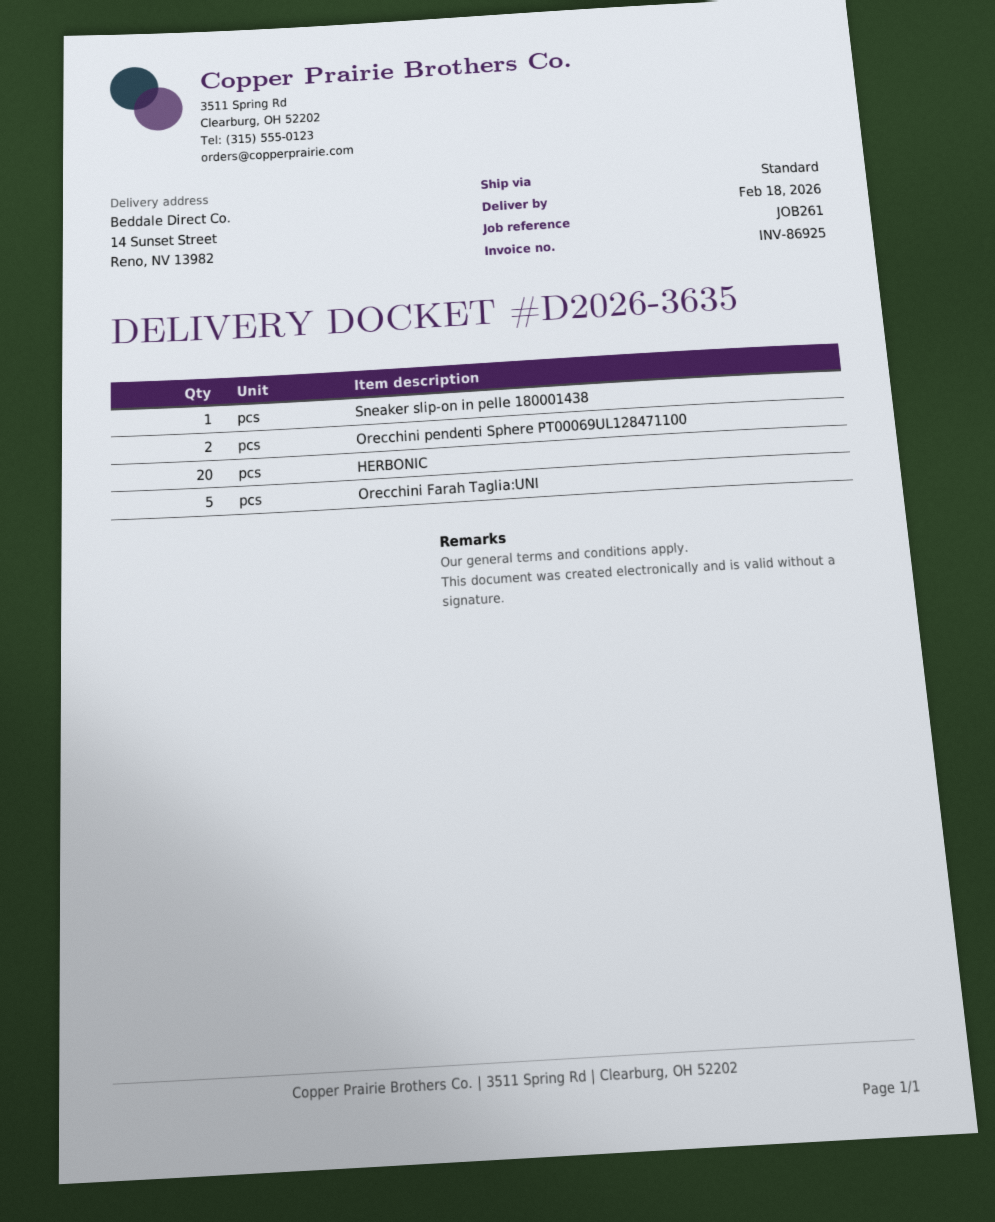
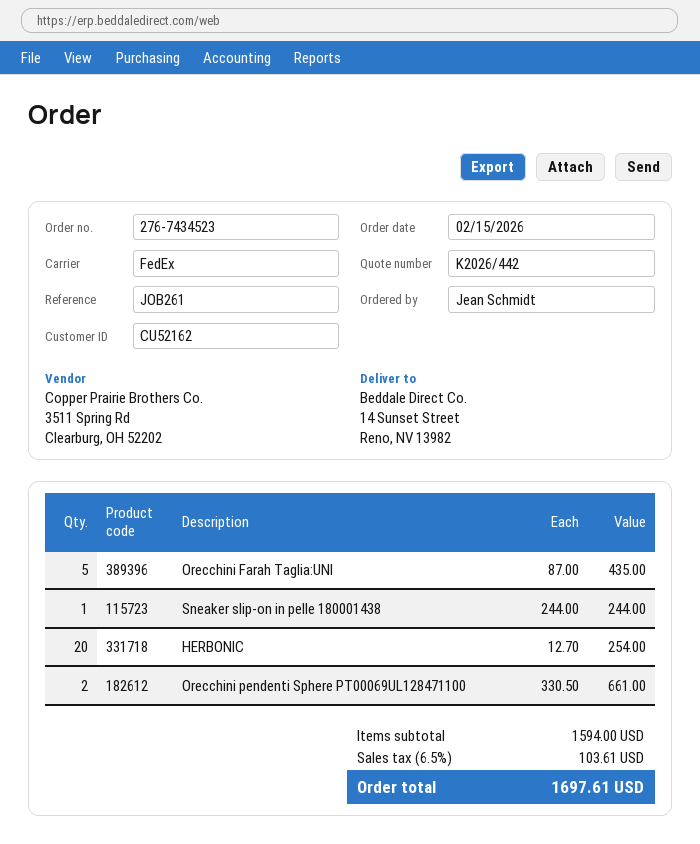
shipping method: standard -> FedEx

